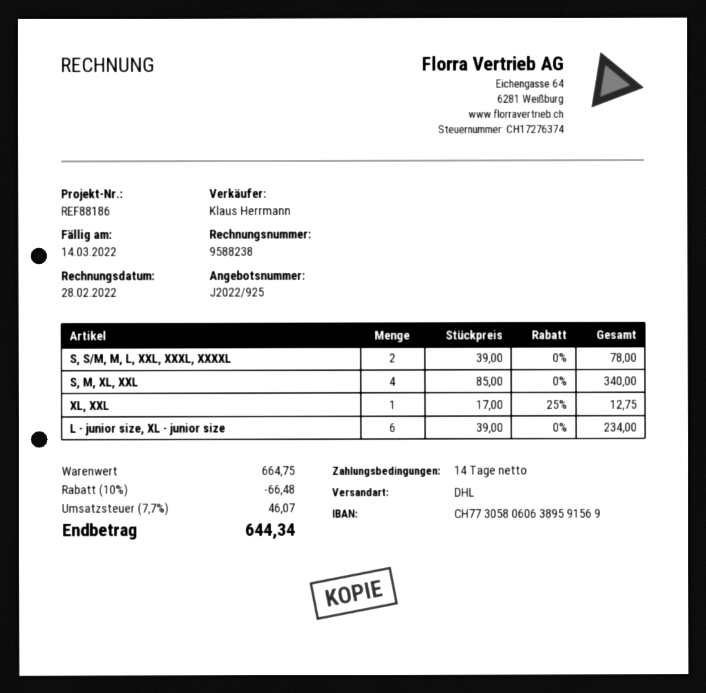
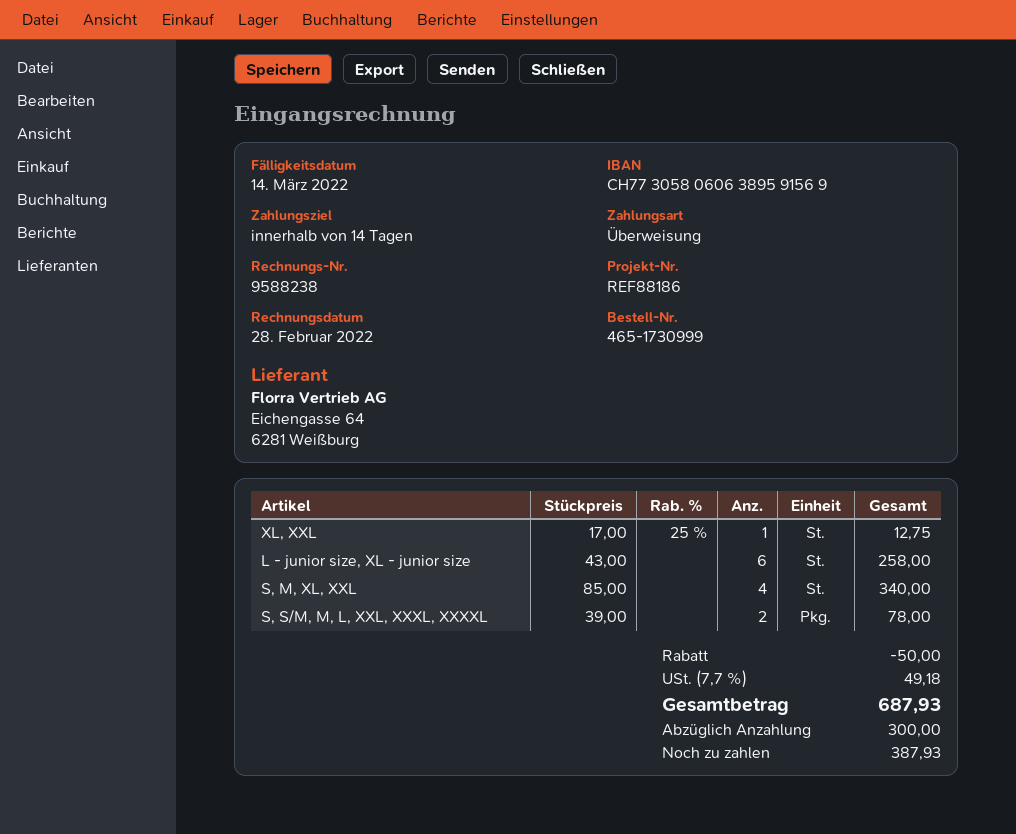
L - junior size, XL - junior size: 6 x 39.00 = 234.00 -> 6 x 43.00 = 258.00
discount: 66.48 -> 50.00
tax: 7.7% = 46.07 -> 7.7% = 49.18
total: 644.34 -> 687.93

